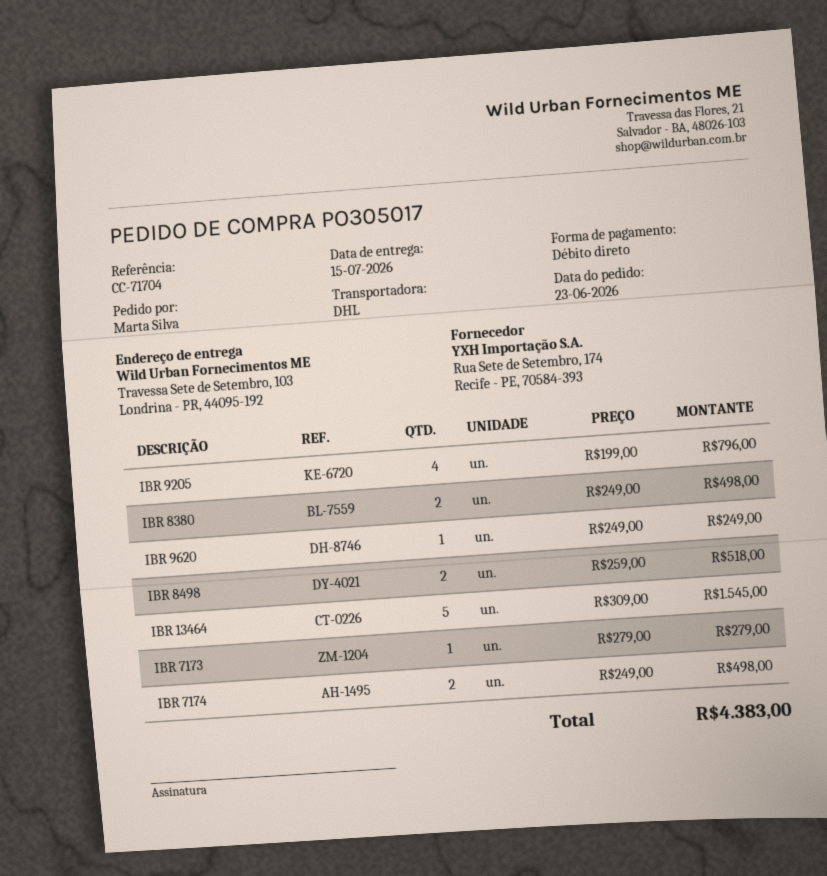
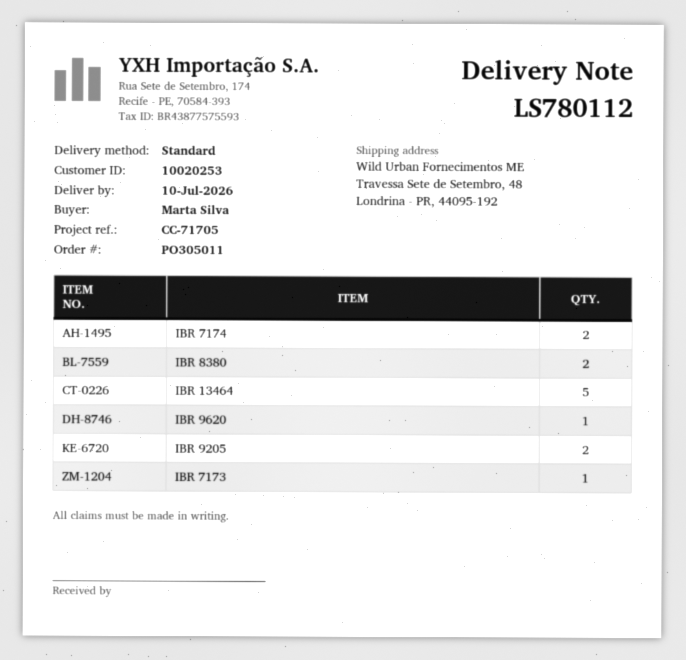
order number: PO305017 -> PO305011
delivery date: 2026-07-15 -> 2026-07-10
reference: CC-71704 -> CC-71705
shipping method: DHL -> standard
ship to: Travessa Sete de Setembro, 103, Londrina - PR, 44095-192 -> Travessa Sete de Setembro, 48, Londrina - PR, 44095-192
IBR 9205: 4 -> 2
IBR 8498: 2 -> none

